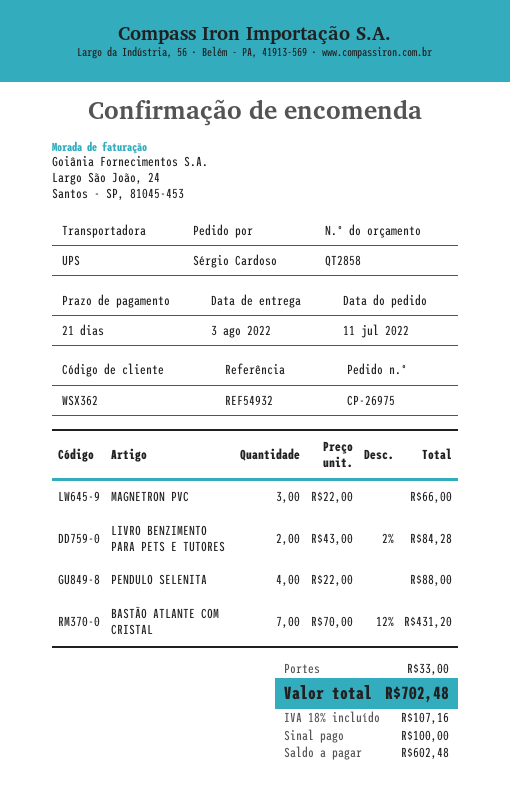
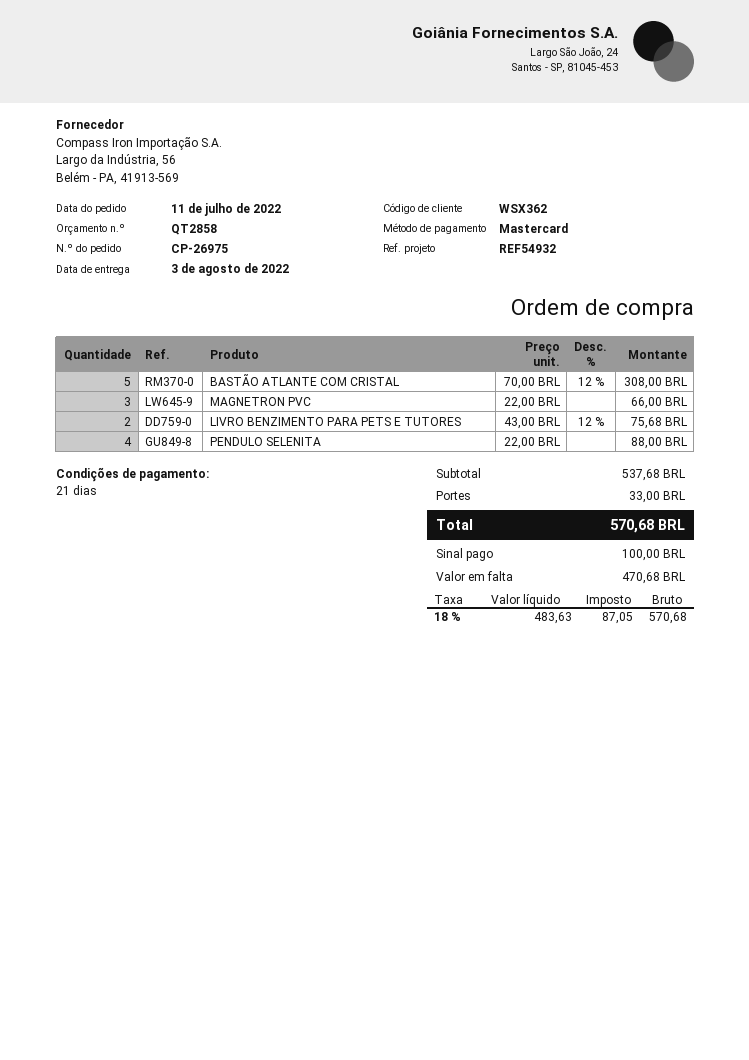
LIVRO BENZIMENTO PARA PETS E TUTORES: 2 x 43.00 - 2% = 84.28 -> 2 x 43.00 - 12% = 75.68
BASTÃO ATLANTE COM CRISTAL: 7 x 70.00 - 12% = 431.20 -> 5 x 70.00 - 12% = 308.00
tax: 18% = 107.16 -> 18% = 87.05
total: 702.48 -> 570.68
balance: 602.48 -> 470.68

